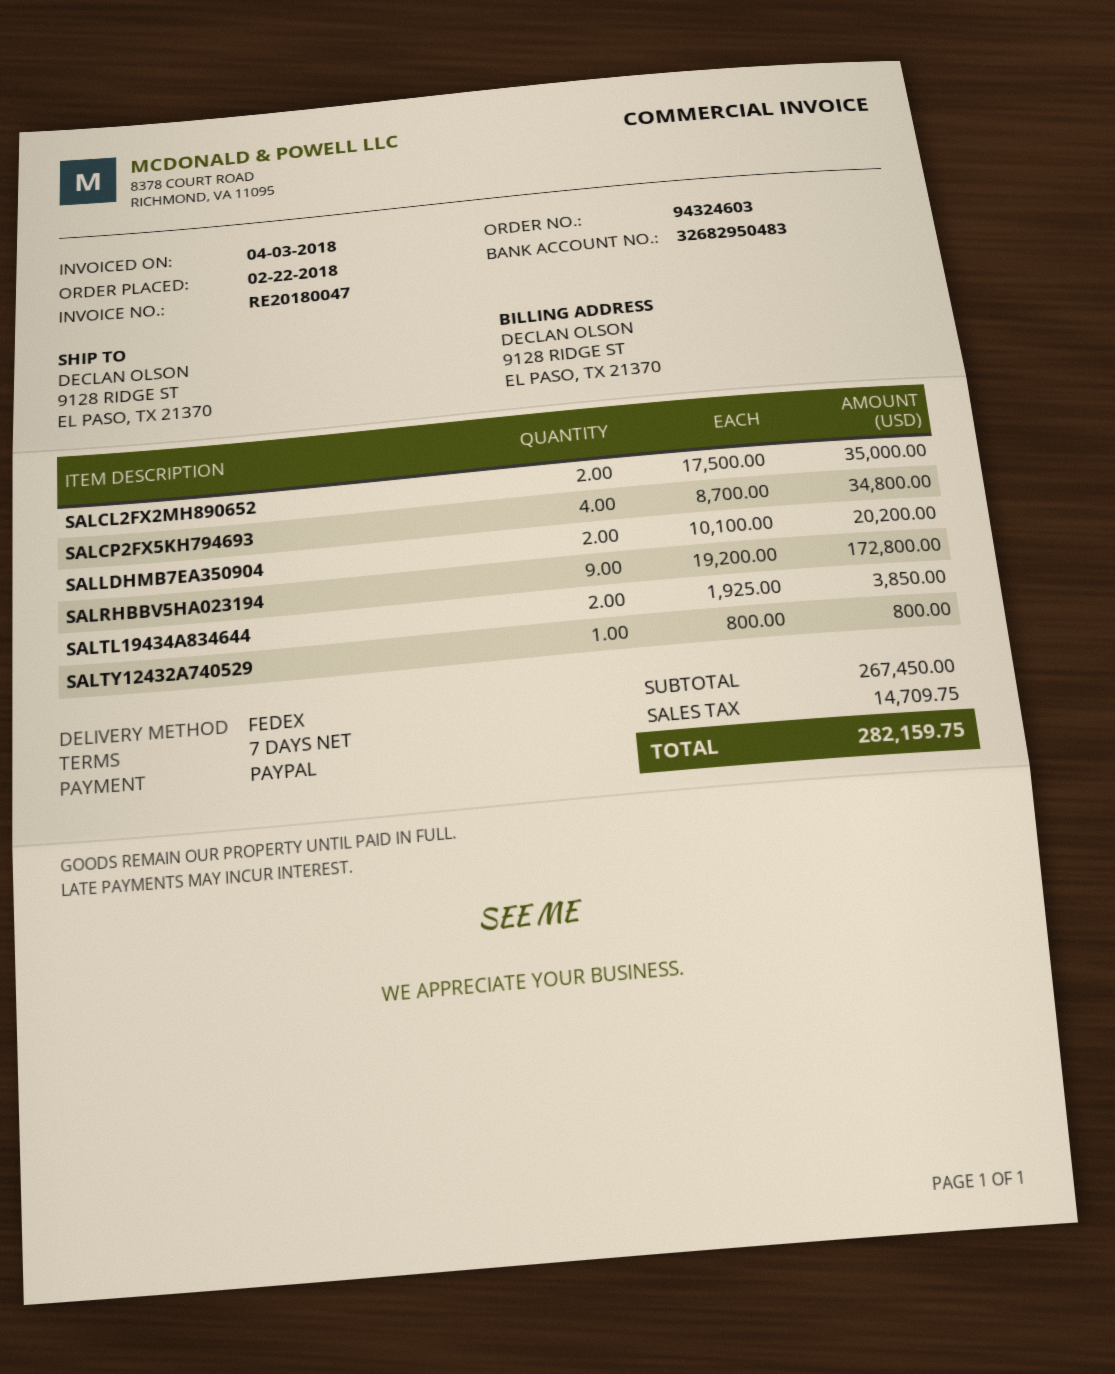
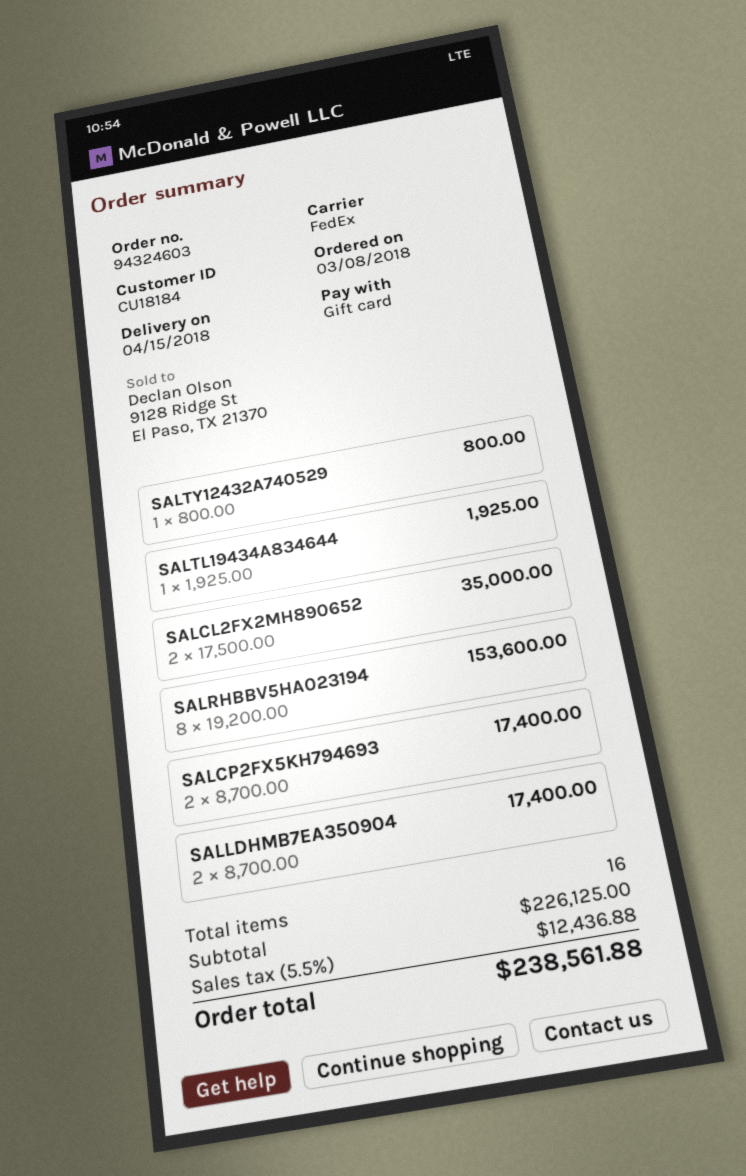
order date: 2018-02-22 -> 2018-03-08
payment method: PayPal -> gift card
SALCP2FX5KH794693: 4 x 8700.00 = 34800.00 -> 2 x 8700.00 = 17400.00
SALLDHMB7EA350904: 2 x 10100.00 = 20200.00 -> 2 x 8700.00 = 17400.00
SALRHBBV5HA023194: 9 x 19200.00 = 172800.00 -> 8 x 19200.00 = 153600.00
SALTL19434A834644: 2 x 1925.00 = 3850.00 -> 1 x 1925.00 = 1925.00
subtotal: 267450.00 -> 226125.00
tax: 14709.75 -> 12436.88
total: 282159.75 -> 238561.88

